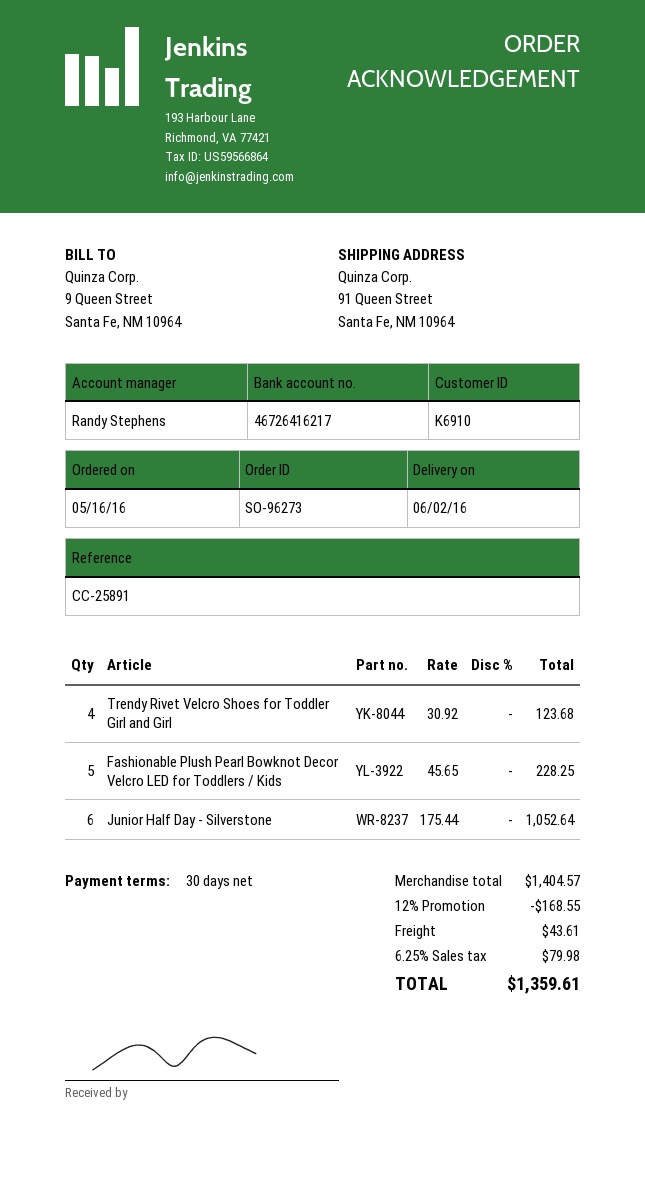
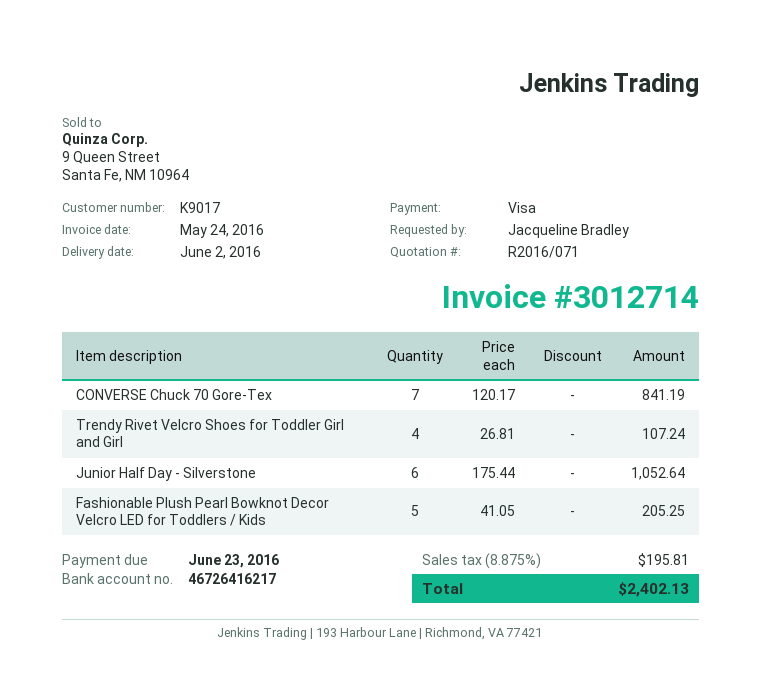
customer number: K6910 -> K9017
Trendy Rivet Velcro Shoes for Toddler Girl and Girl: 4 x 30.92 = 123.68 -> 4 x 26.81 = 107.24
Fashionable Plush Pearl Bowknot Decor Velcro LED for Toddlers / Kids: 5 x 45.65 = 228.25 -> 5 x 41.05 = 205.25
CONVERSE Chuck 70 Gore-Tex: none -> 7 x 120.17 = 841.19
discount: 12% = 168.55 -> none
shipping: 43.61 -> none
tax: 6.25% = 79.98 -> 8.875% = 195.81
total: 1359.61 -> 2402.13

